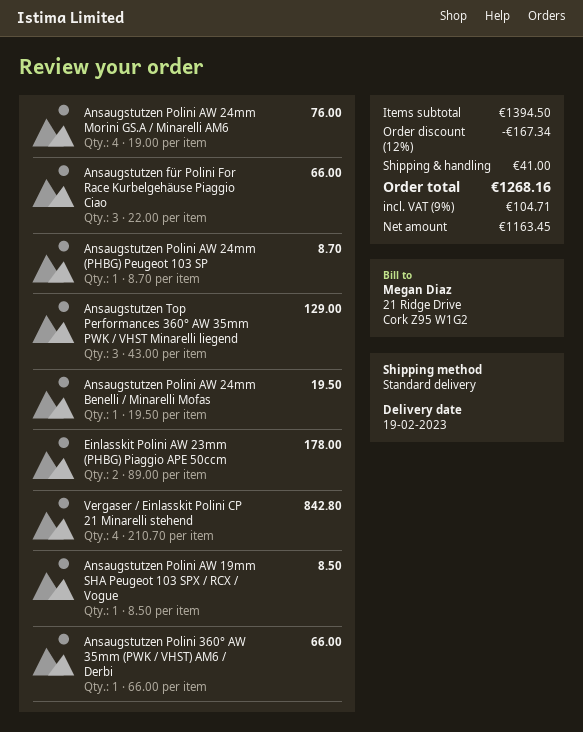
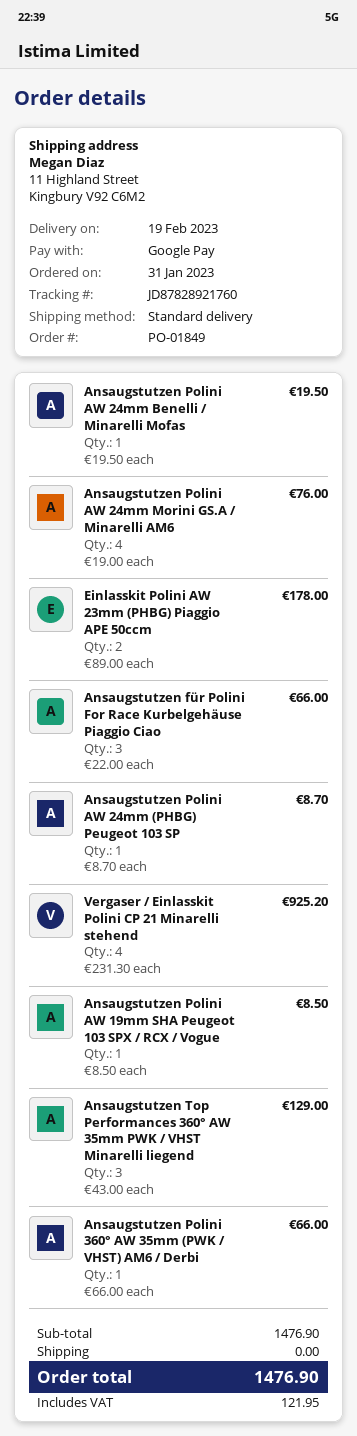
Vergaser / Einlasskit Polini CP 21 Minarelli stehend: 4 x 210.70 = 842.80 -> 4 x 231.30 = 925.20
subtotal: 1394.50 -> 1476.90
discount: 12% = 167.34 -> none
shipping: 41.00 -> 0.00
tax: 104.71 -> 121.95
total: 1268.16 -> 1476.90

